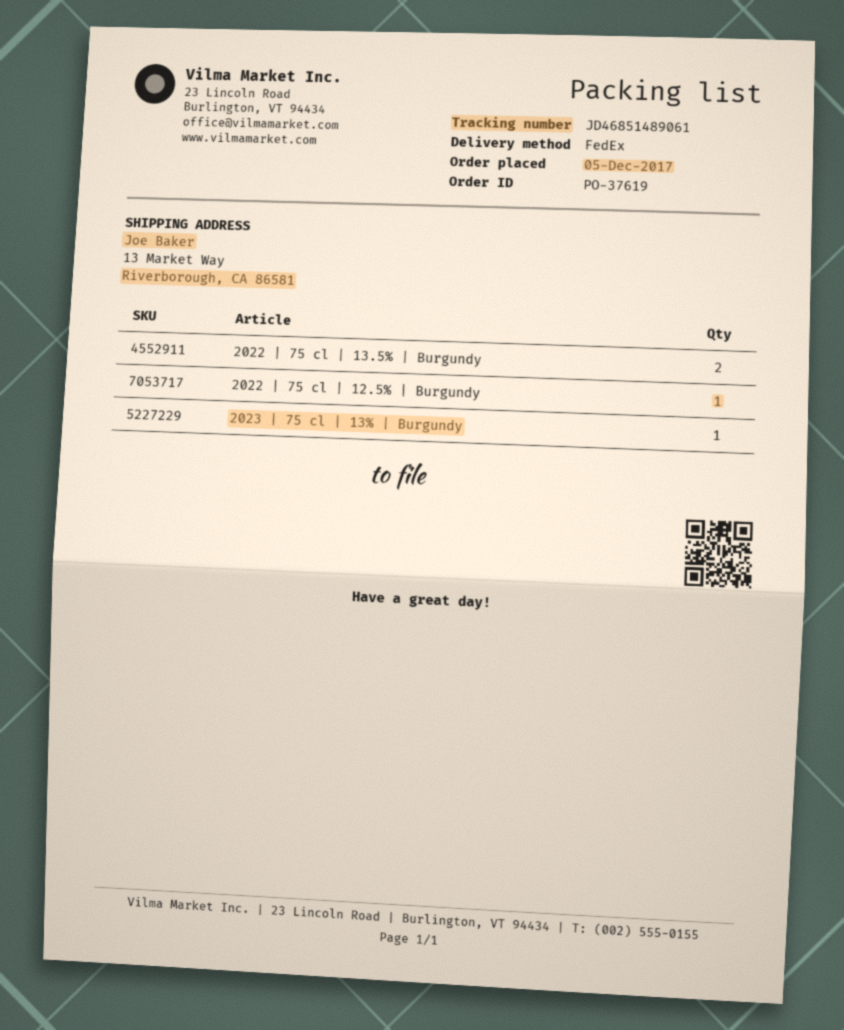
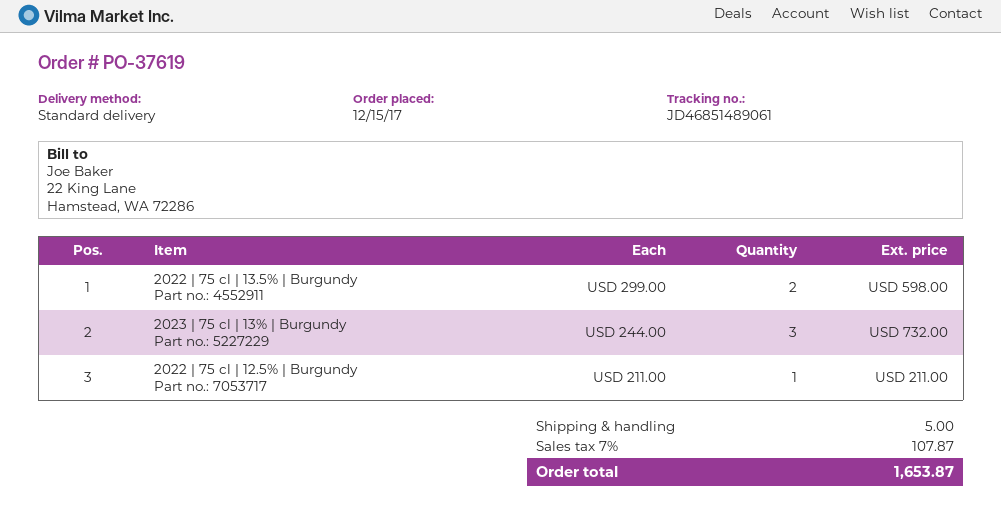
order date: 2017-12-05 -> 2017-12-15
shipping method: FedEx -> standard
2023 | 75 cl | 13% | Burgundy: 1 -> 3

